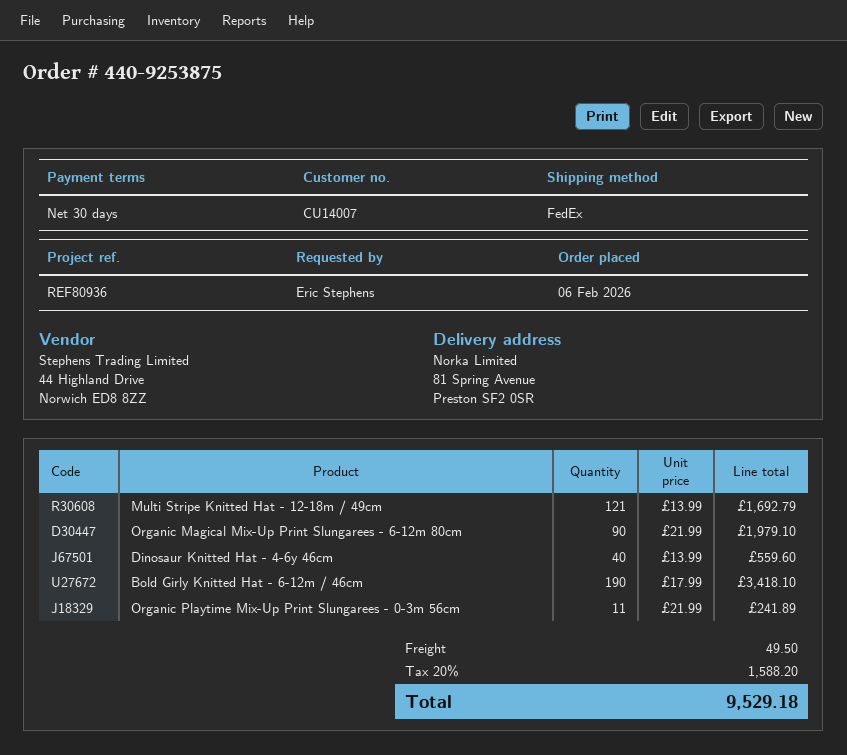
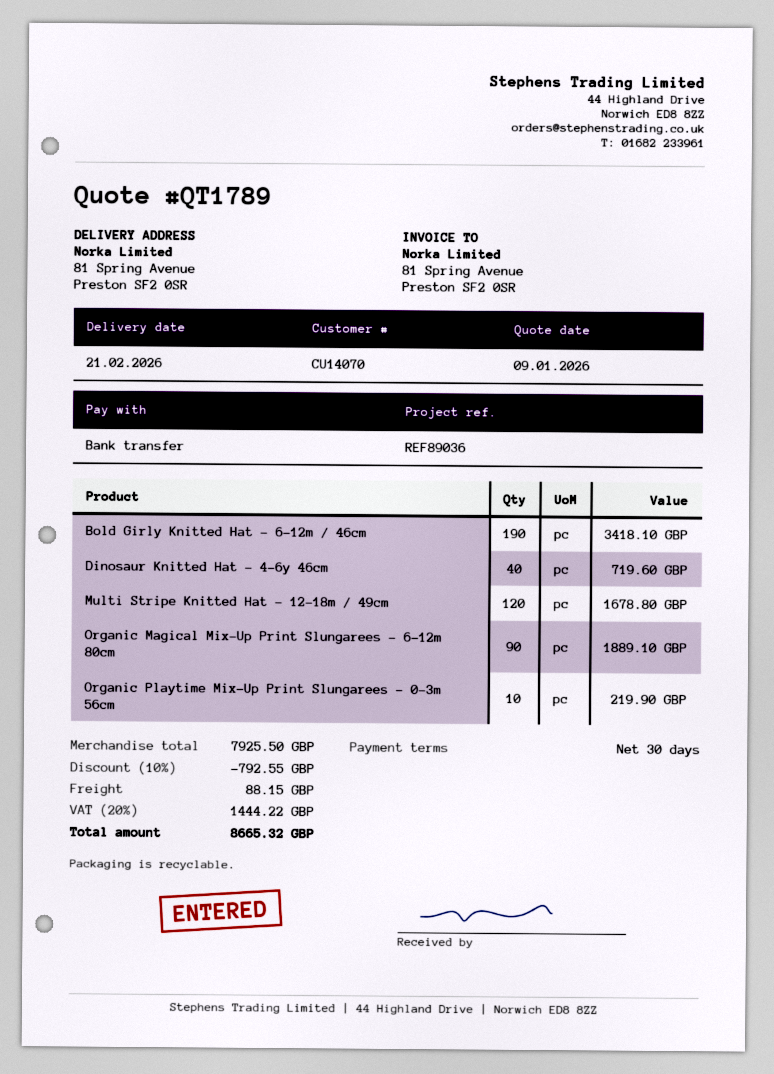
customer number: CU14007 -> CU14070
reference: REF80936 -> REF89036
Multi Stripe Knitted Hat - 12-18m / 49cm: 121 for 1692.79 -> 120 for 1678.80
Organic Magical Mix-Up Print Slungarees - 6-12m 80cm: 90 for 1979.10 -> 90 for 1889.10
Dinosaur Knitted Hat - 4-6y 46cm: 40 for 559.60 -> 40 for 719.60
Organic Playtime Mix-Up Print Slungarees - 0-3m 56cm: 11 for 241.89 -> 10 for 219.90
discount: none -> 10% = 792.55
shipping: 49.50 -> 88.15
tax: 20% = 1588.20 -> 20% = 1444.22
total: 9529.18 -> 8665.32

